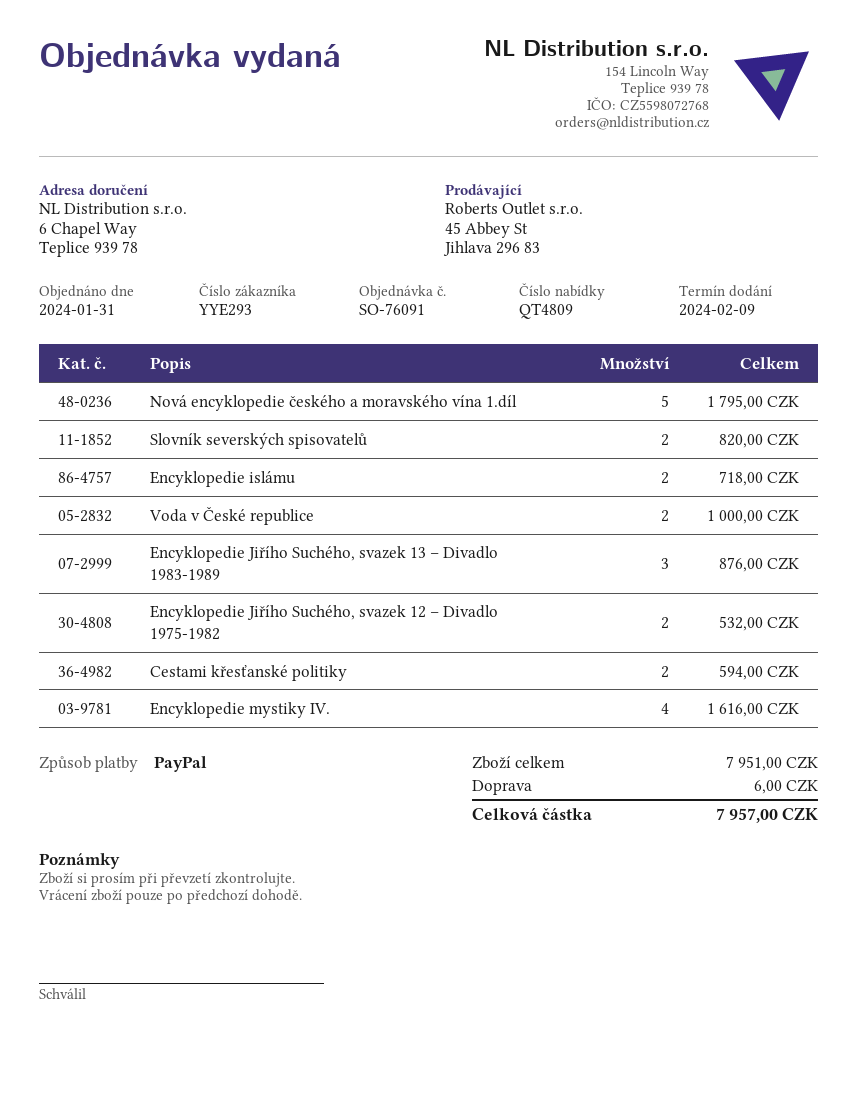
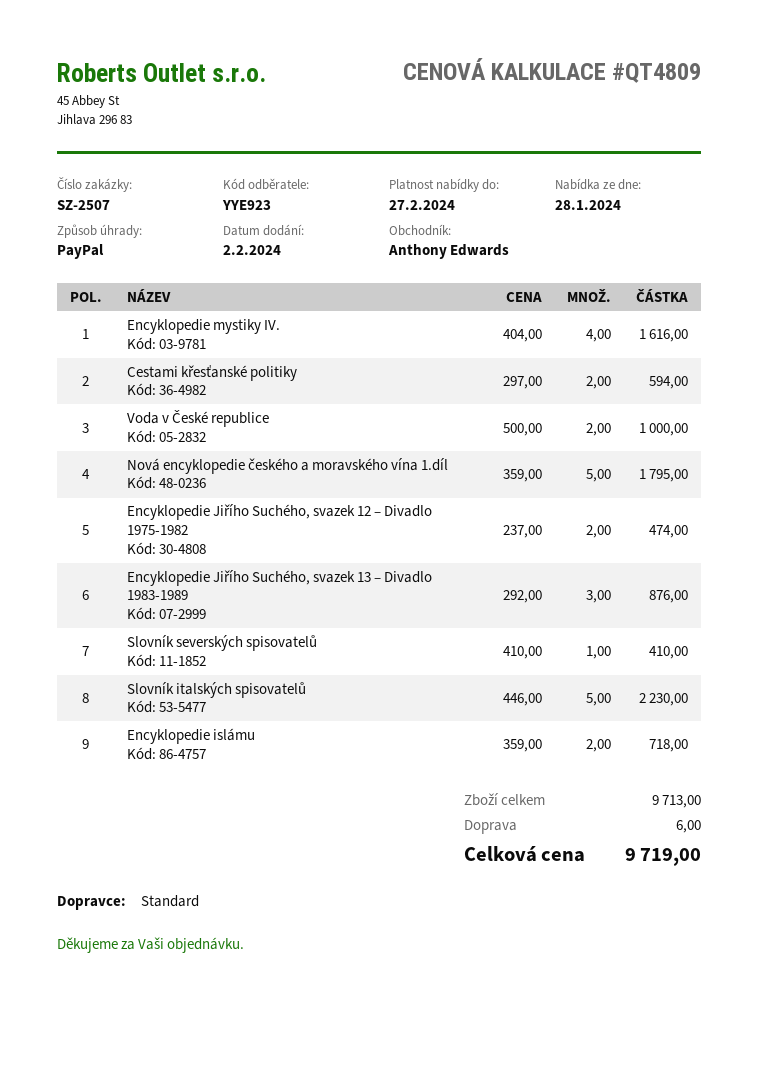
delivery date: 2024-02-09 -> 2024-02-02
customer number: YYE293 -> YYE923
Slovník severských spisovatelů: 2 for 820.00 -> 1 for 410.00
Encyklopedie Jiřího Suchého, svazek 12 – Divadlo 1975-1982: 2 for 532.00 -> 2 for 474.00
Slovník italských spisovatelů: none -> 5 for 2230.00
subtotal: 7951.00 -> 9713.00
total: 7957.00 -> 9719.00

